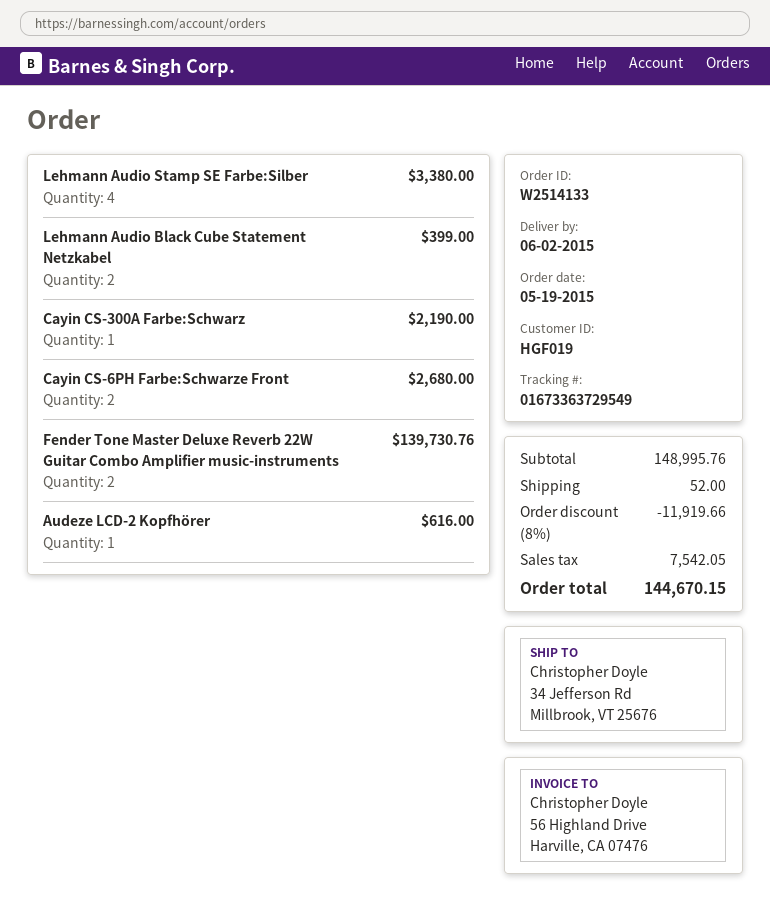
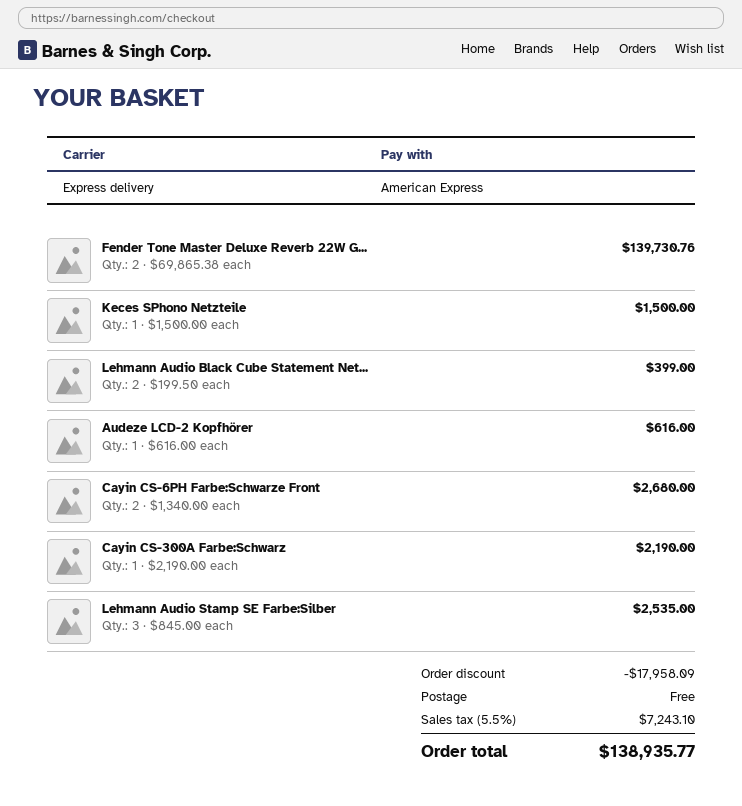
Lehmann Audio Stamp SE Farbe:Silber: 4 for 3380.00 -> 3 for 2535.00
Keces SPhono Netzteile: none -> 1 for 1500.00
discount: 11919.66 -> 17958.09
shipping: 52.00 -> 0.00
tax: 7542.05 -> 7243.10
total: 144670.15 -> 138935.77

